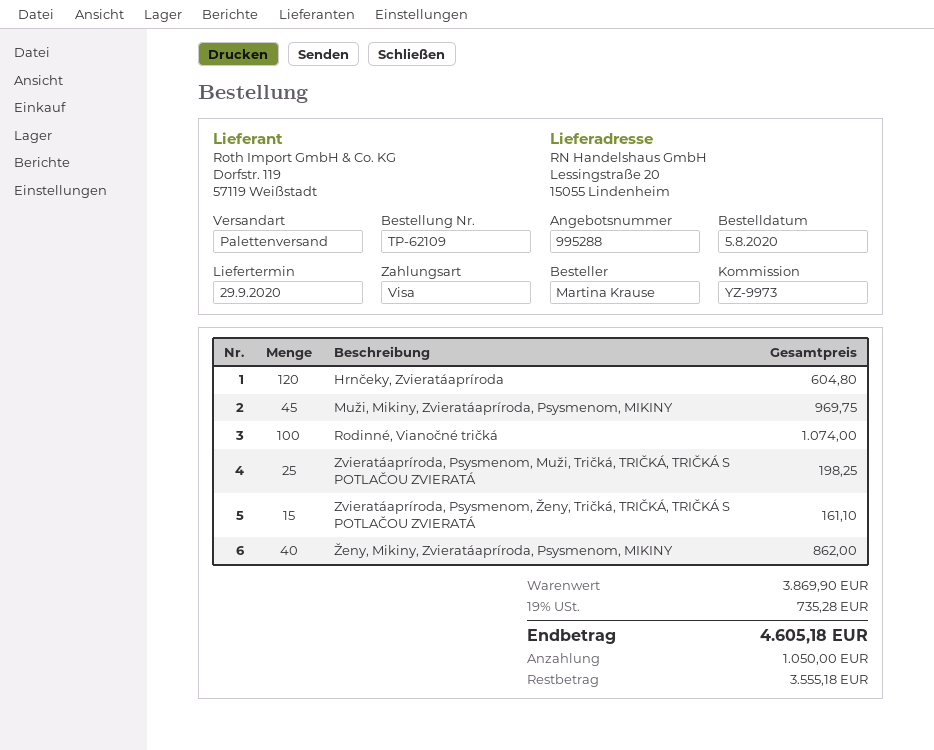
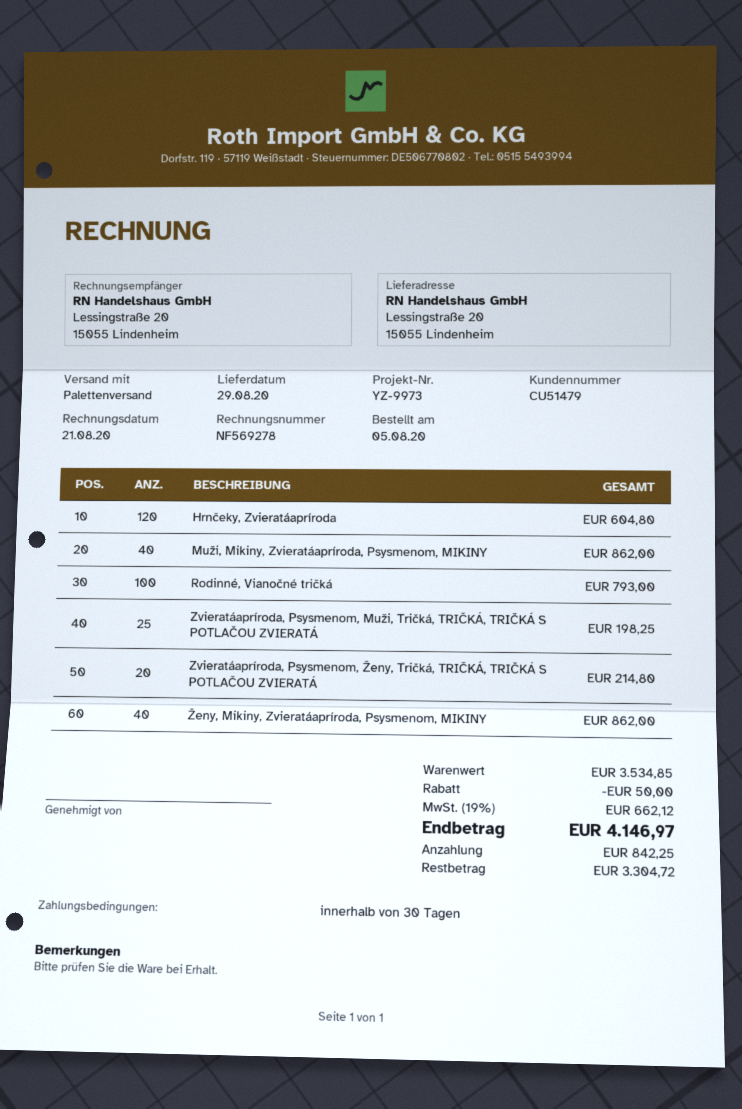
delivery date: 2020-09-29 -> 2020-08-29
Muži, Mikiny, Zvieratáapríroda, Psysmenom, MIKINY: 45 for 969.75 -> 40 for 862.00
Rodinné, Vianočné tričká: 100 for 1074.00 -> 100 for 793.00
Zvieratáapríroda, Psysmenom, Ženy, Tričká, TRIČKÁ, TRIČKÁ S POTLAČOU ZVIERATÁ: 15 for 161.10 -> 20 for 214.80
subtotal: 3869.90 -> 3534.85
discount: none -> 50.00
tax: 19% = 735.28 -> 19% = 662.12
total: 4605.18 -> 4146.97
deposit: 1050.00 -> 842.25
balance: 3555.18 -> 3304.72

